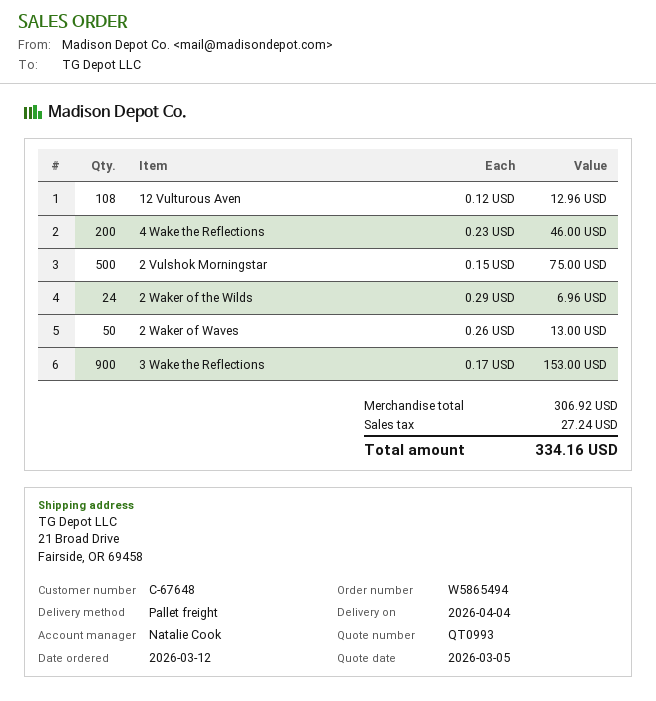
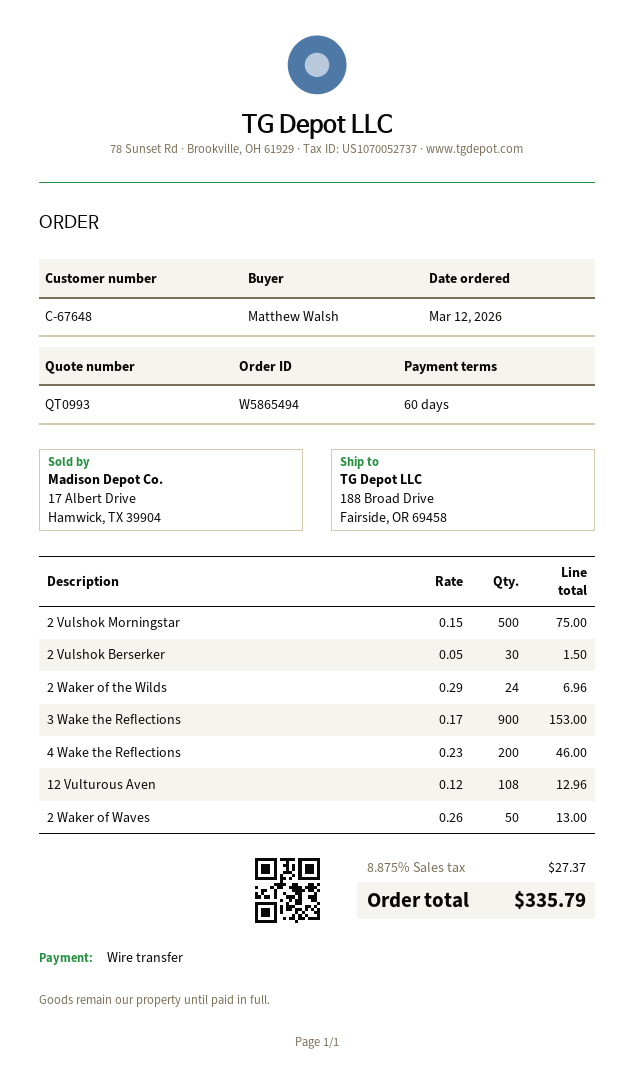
ship to: 21 Broad Drive, Fairside, OR 69458 -> 188 Broad Drive, Fairside, OR 69458
2 Vulshok Berserker: none -> 30 x 0.05 = 1.50
tax: 27.24 -> 27.37
total: 334.16 -> 335.79

